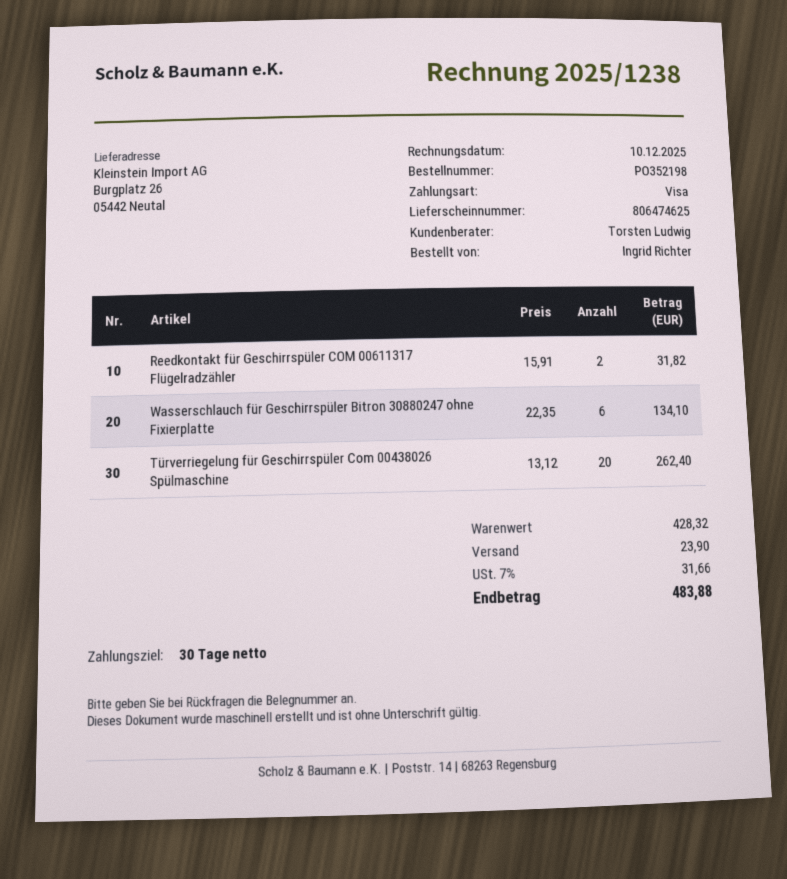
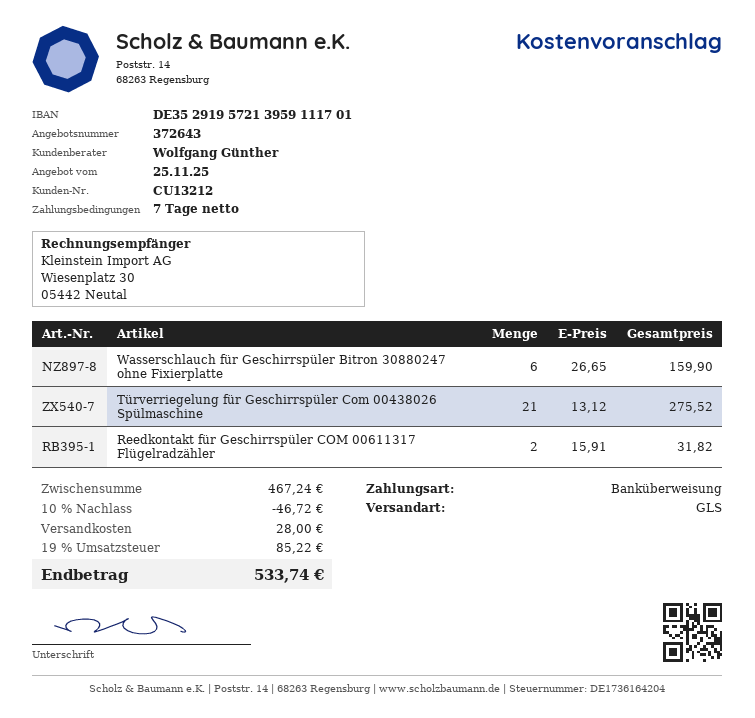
payment terms: 30 days -> 7 days
sales rep: Torsten Ludwig -> Wolfgang Günther
payment method: Visa -> bank transfer
Wasserschlauch für Geschirrspüler Bitron 30880247 ohne Fixierplatte: 6 x 22.35 = 134.10 -> 6 x 26.65 = 159.90
Türverriegelung für Geschirrspüler Com 00438026 Spülmaschine: 20 x 13.12 = 262.40 -> 21 x 13.12 = 275.52
subtotal: 428.32 -> 467.24
discount: none -> 10% = 46.72
shipping: 23.90 -> 28.00
tax: 7% = 31.66 -> 19% = 85.22
total: 483.88 -> 533.74

